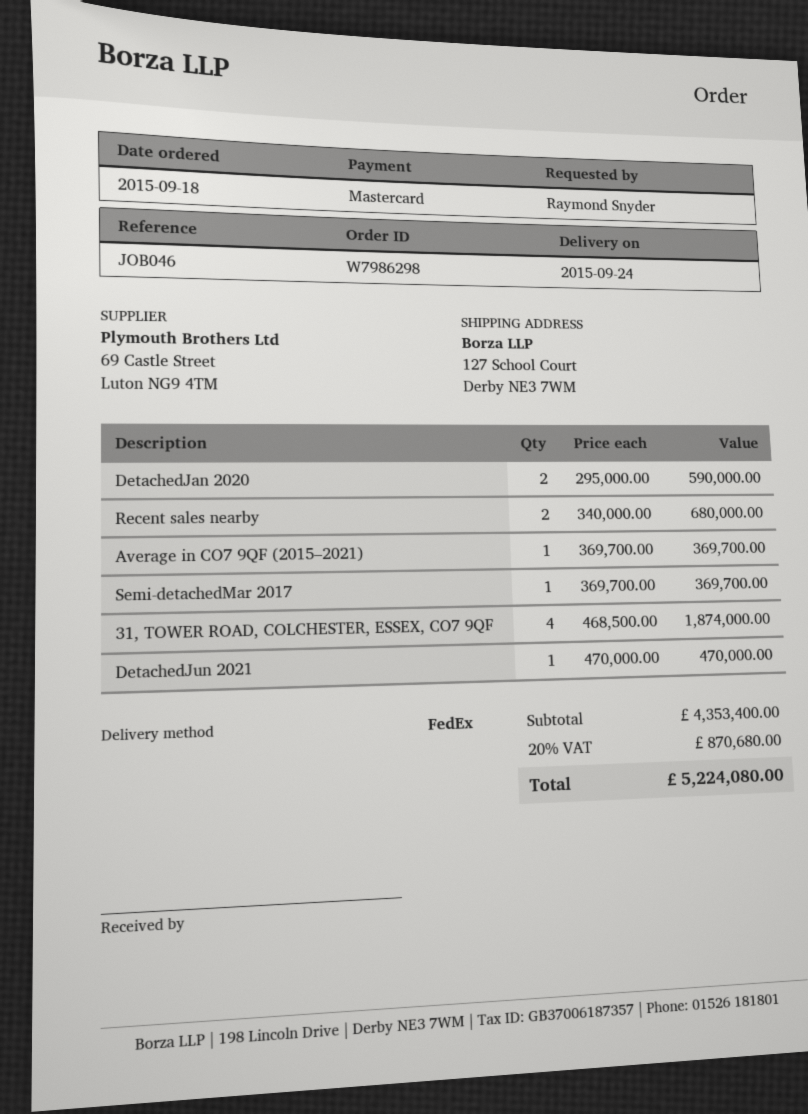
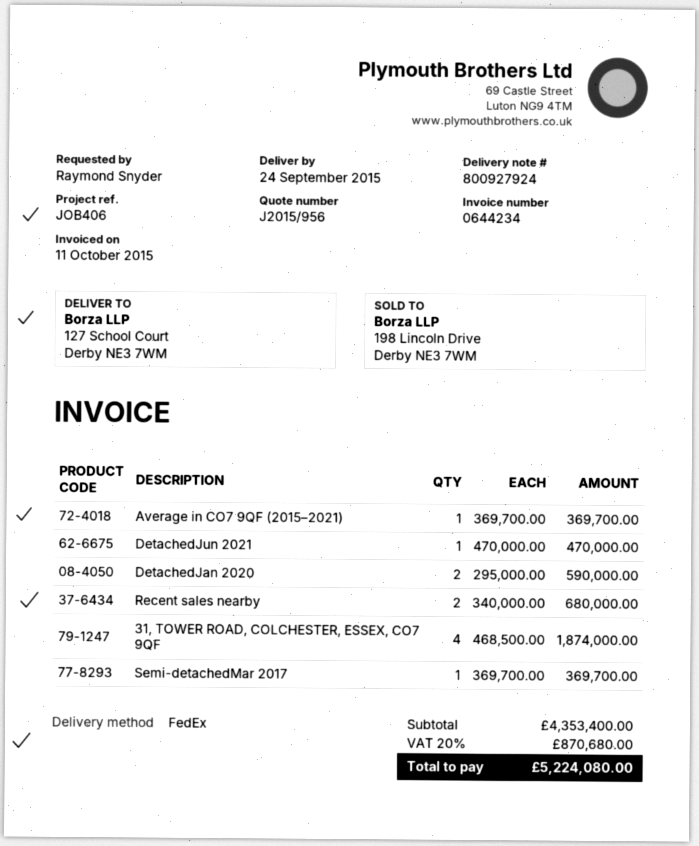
reference: JOB046 -> JOB406

